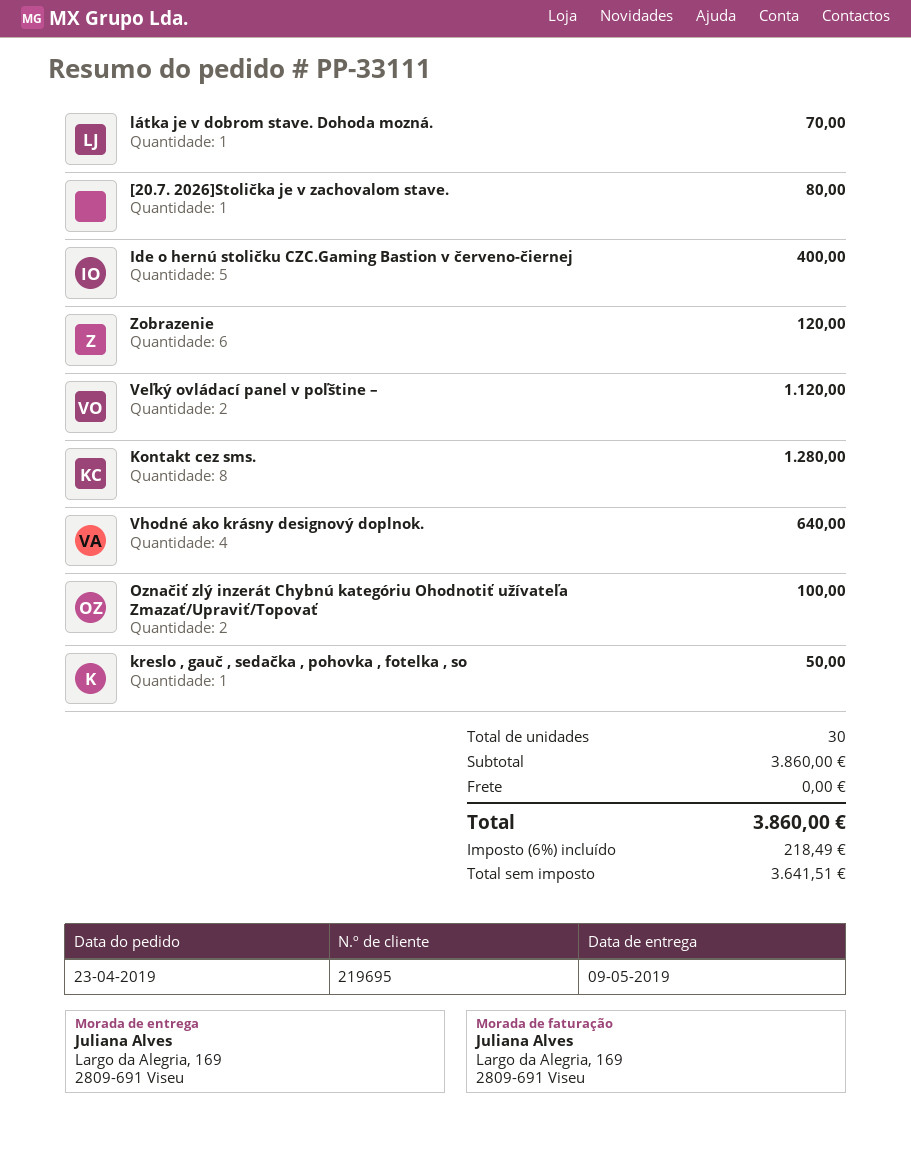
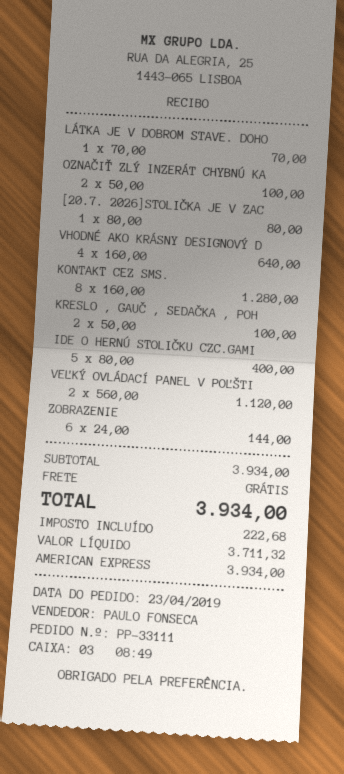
Zobrazenie: 6 for 120.00 -> 6 for 144.00
kreslo , gauč , sedačka , pohovka , fotelka , so: 1 for 50.00 -> 2 for 100.00
subtotal: 3860.00 -> 3934.00
net: 3641.51 -> 3711.32
tax: 218.49 -> 222.68
total: 3860.00 -> 3934.00

